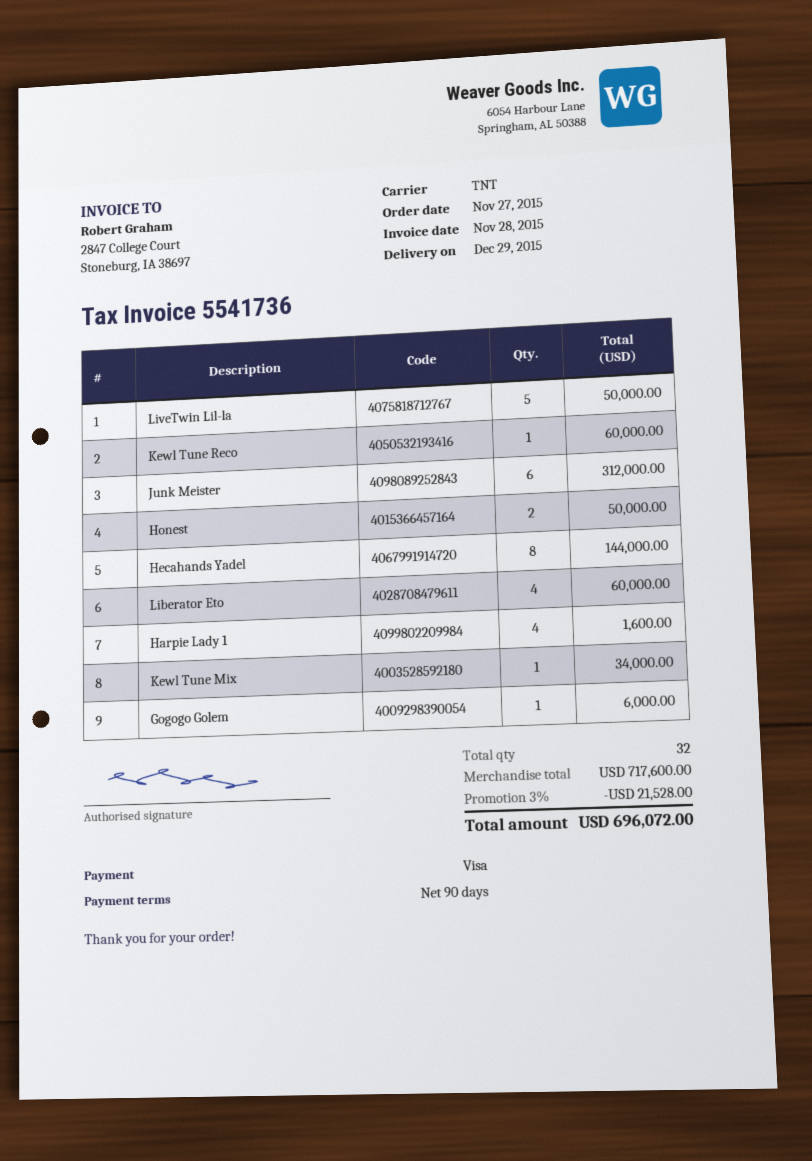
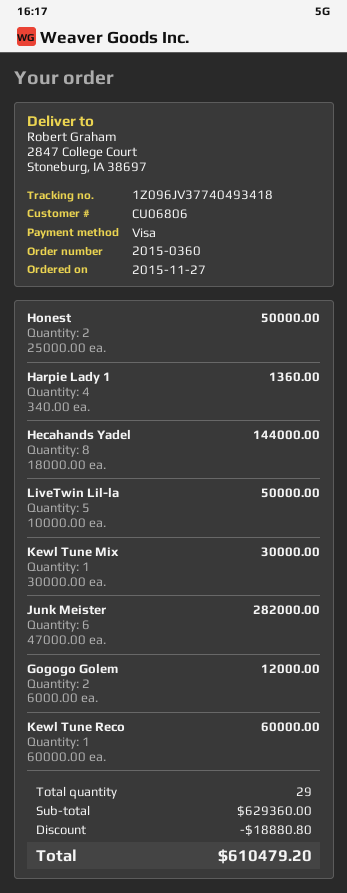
Junk Meister: 6 for 312000.00 -> 6 for 282000.00
Liberator Eto: 4 for 60000.00 -> none
Harpie Lady 1: 4 for 1600.00 -> 4 for 1360.00
Kewl Tune Mix: 1 for 34000.00 -> 1 for 30000.00
Gogogo Golem: 1 for 6000.00 -> 2 for 12000.00
total quantity: 32 -> 29
subtotal: 717600.00 -> 629360.00
discount: 21528.00 -> 18880.80
total: 696072.00 -> 610479.20

